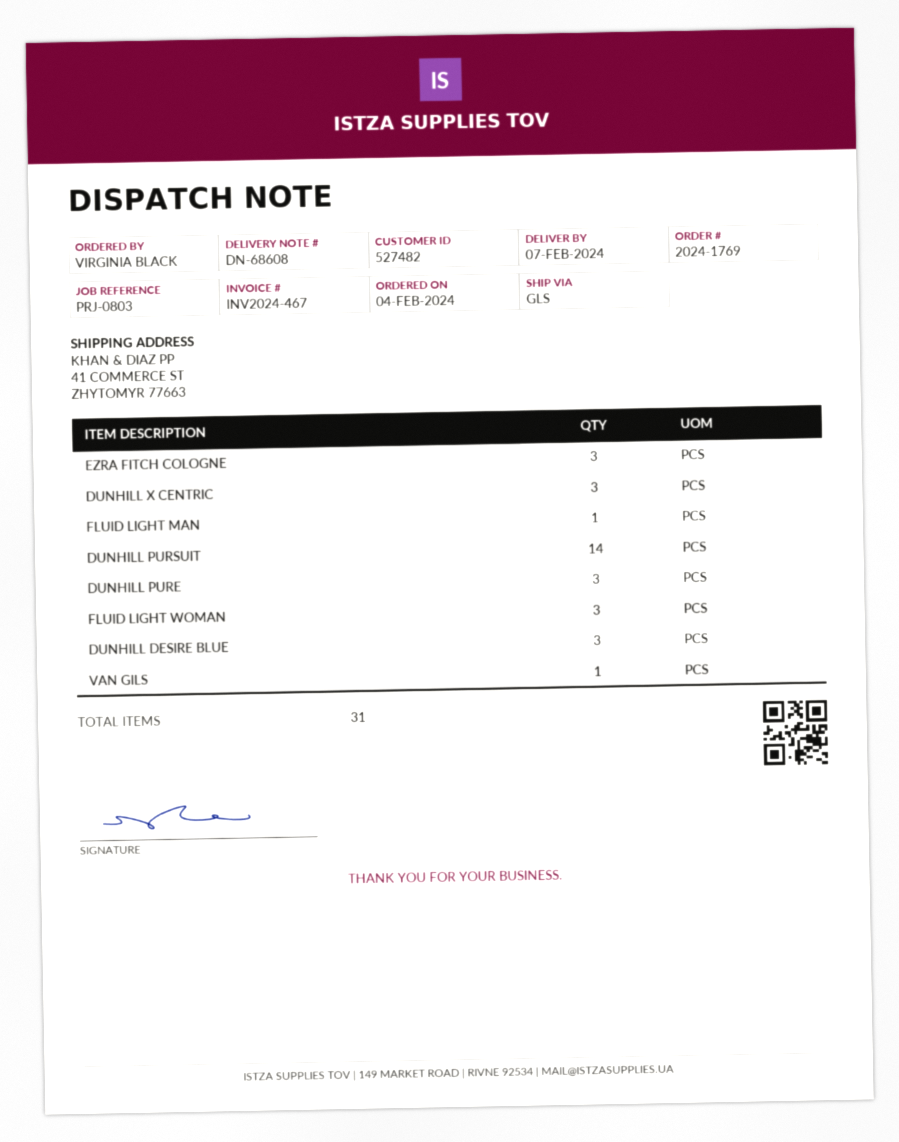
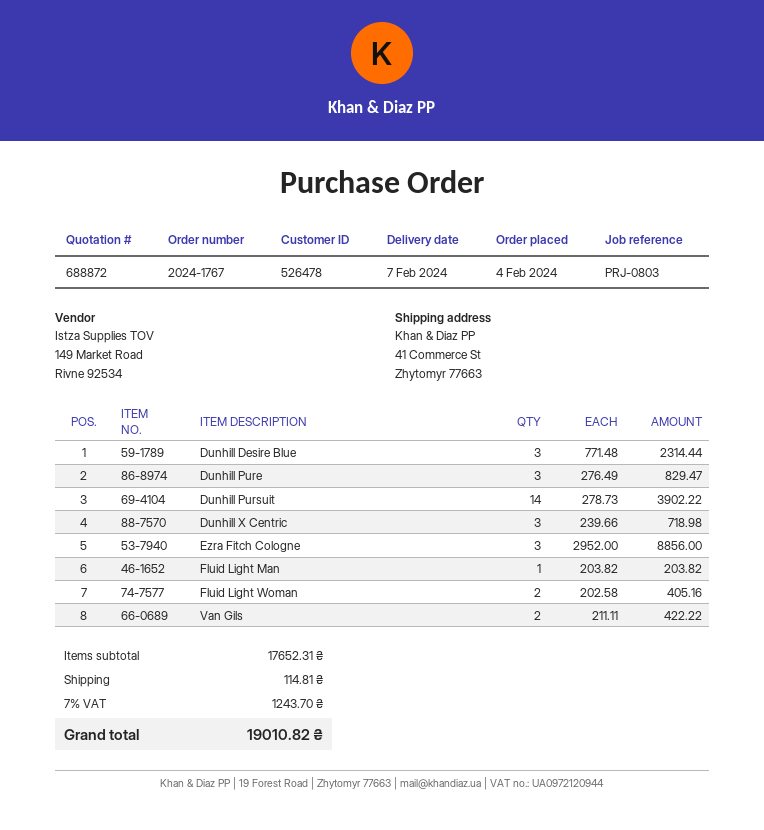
order number: 2024-1769 -> 2024-1767
customer number: 527482 -> 526478
FLUID LIGHT WOMAN: 3 -> 2
VAN GILS: 1 -> 2

